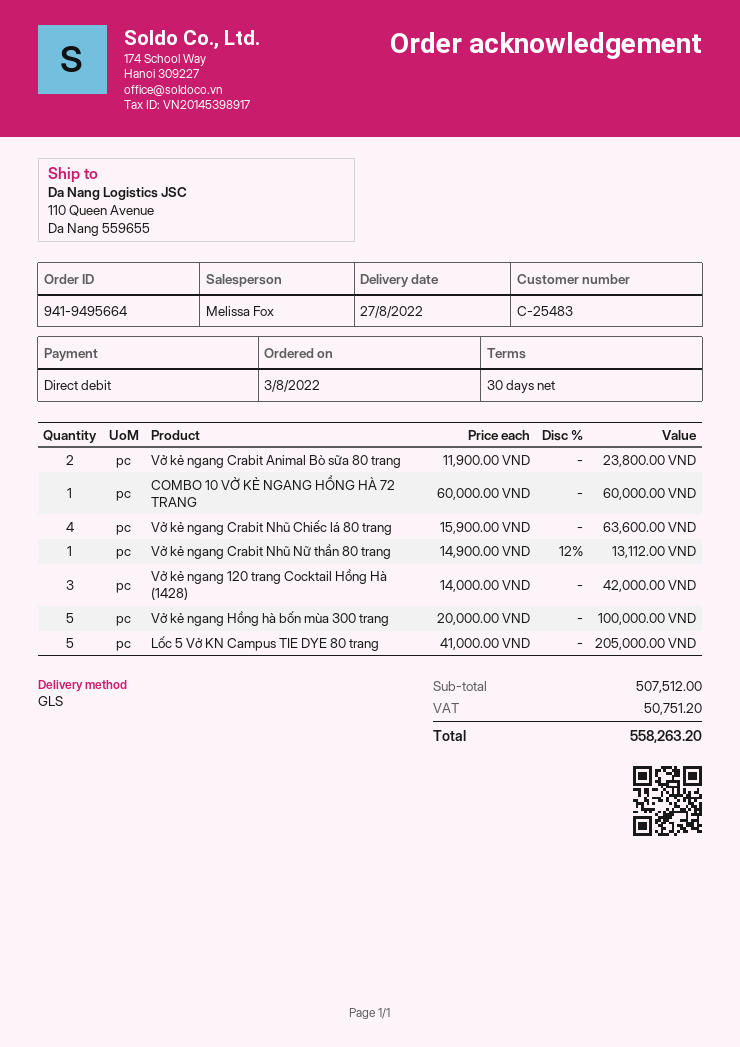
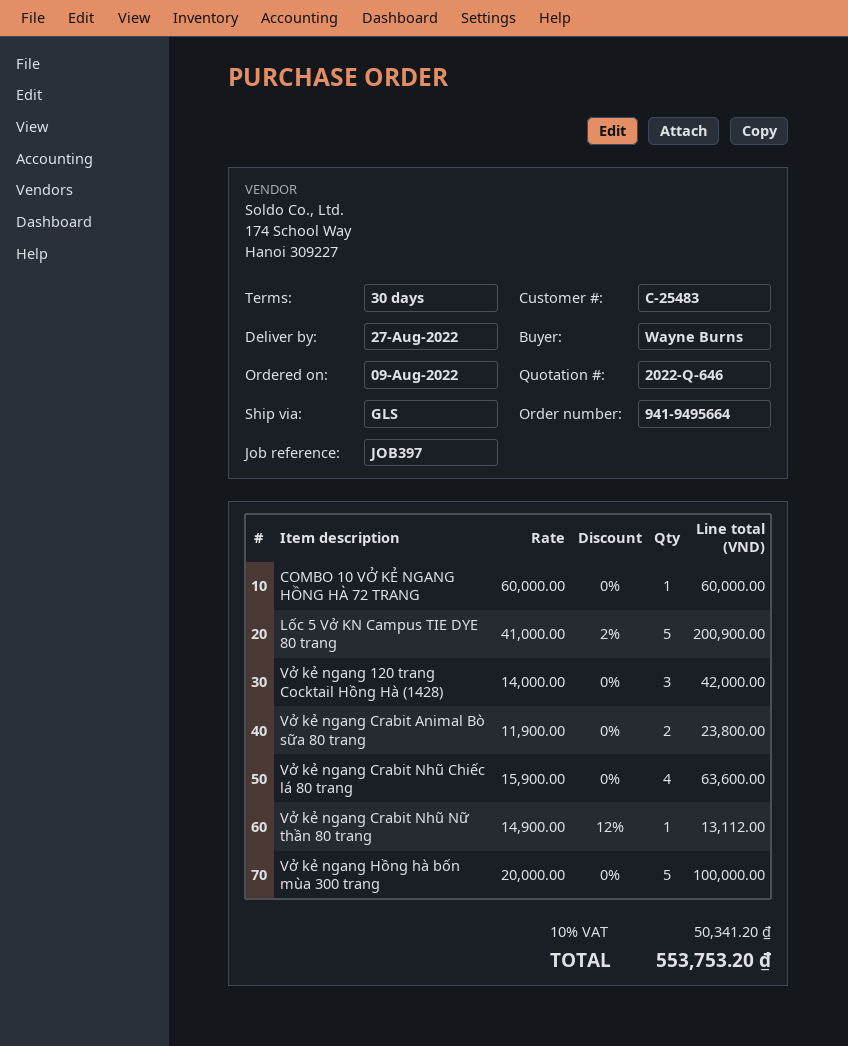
order date: 2022-08-03 -> 2022-08-09
Lốc 5 Vở KN Campus TIE DYE 80 trang: 5 x 41000.00 = 205000.00 -> 5 x 41000.00 - 2% = 200900.00
tax: 50751.20 -> 50341.20
total: 558263.20 -> 553753.20

